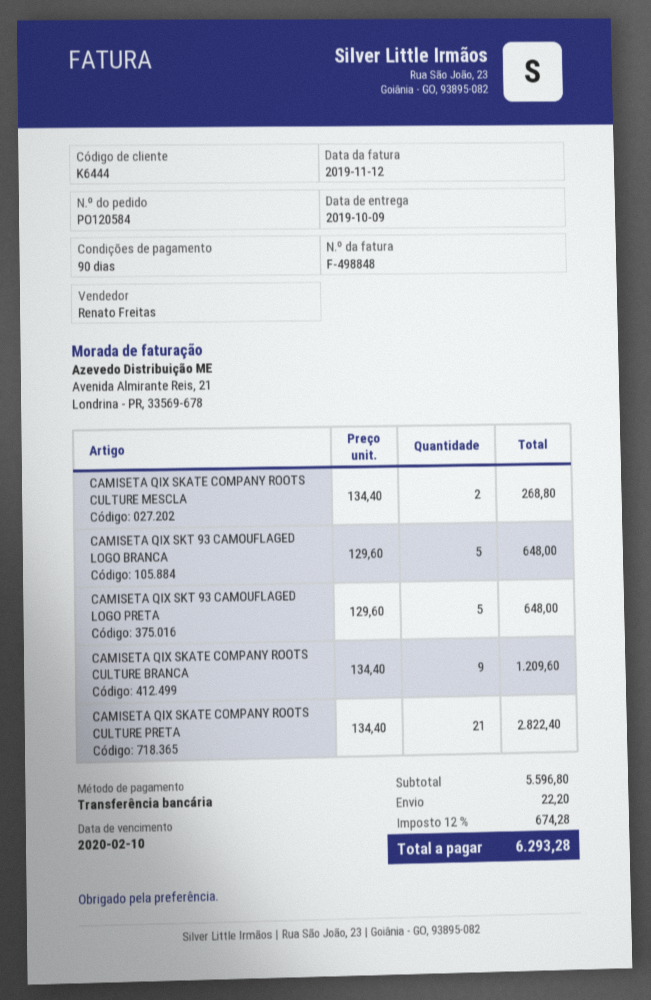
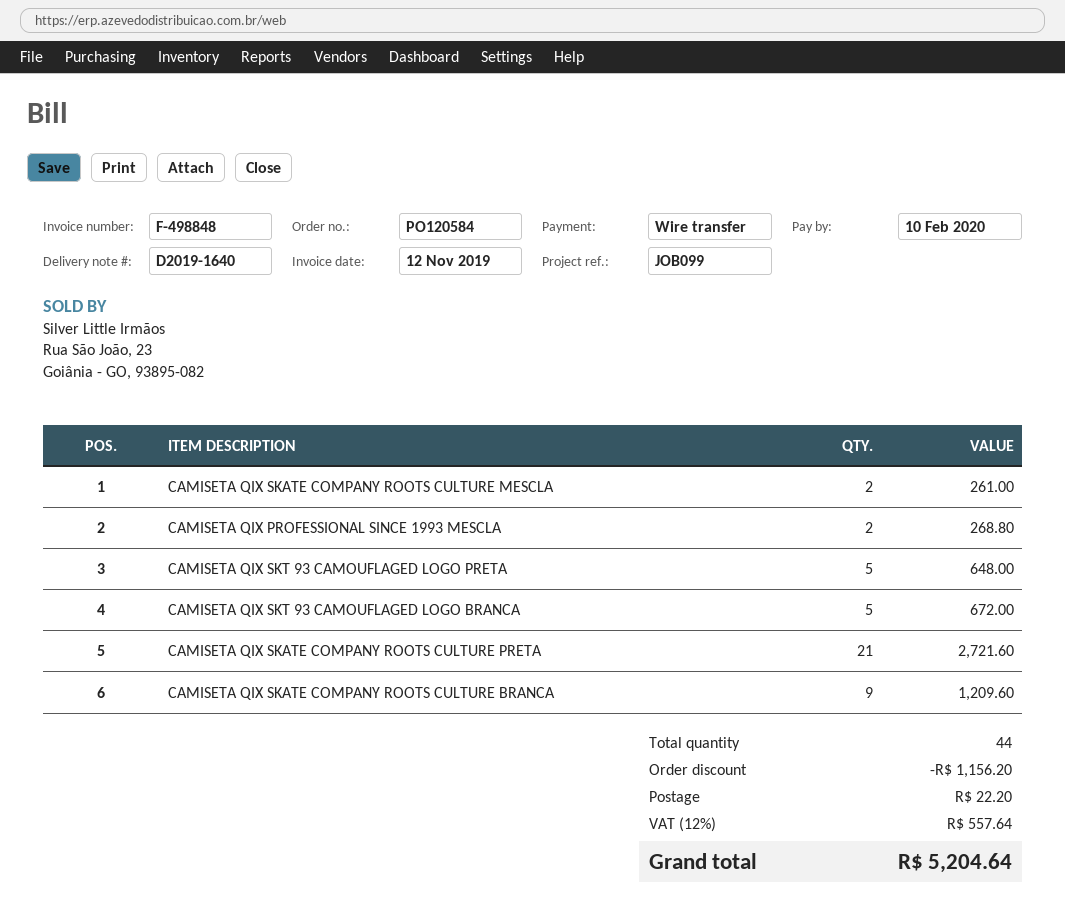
CAMISETA QIX SKATE COMPANY ROOTS CULTURE MESCLA: 2 for 268.80 -> 2 for 261.00
CAMISETA QIX SKT 93 CAMOUFLAGED LOGO BRANCA: 5 for 648.00 -> 5 for 672.00
CAMISETA QIX SKATE COMPANY ROOTS CULTURE PRETA: 21 for 2822.40 -> 21 for 2721.60
CAMISETA QIX PROFESSIONAL SINCE 1993 MESCLA: none -> 2 for 268.80
discount: none -> 1156.20
tax: 12% = 674.28 -> 12% = 557.64
total: 6293.28 -> 5204.64

